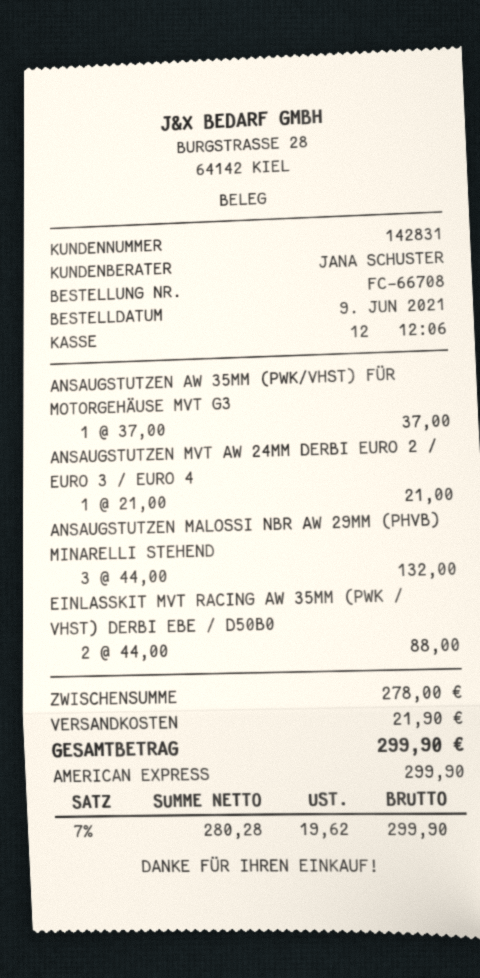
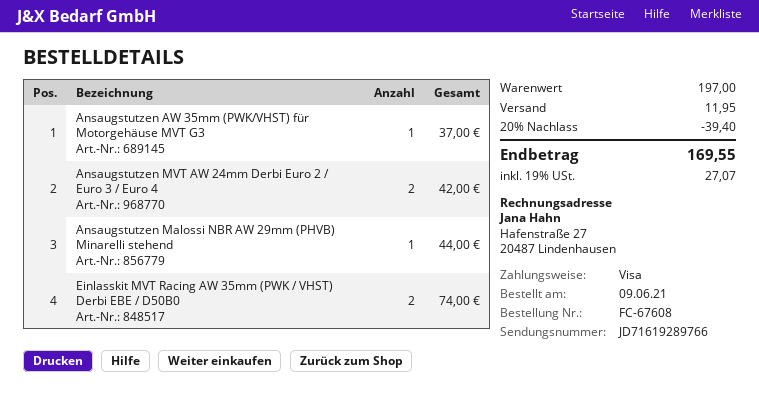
order number: FC-66708 -> FC-67608
payment method: American Express -> Visa
ANSAUGSTUTZEN MVT AW 24MM DERBI EURO 2 / EURO 3 / EURO 4: 1 for 21.00 -> 2 for 42.00
ANSAUGSTUTZEN MALOSSI NBR AW 29MM (PHVB) MINARELLI STEHEND: 3 for 132.00 -> 1 for 44.00
EINLASSKIT MVT RACING AW 35MM (PWK / VHST) DERBI EBE / D50B0: 2 for 88.00 -> 2 for 74.00
subtotal: 278.00 -> 197.00
discount: none -> 20% = 39.40
shipping: 21.90 -> 11.95
tax: 7% = 19.62 -> 19% = 27.07
total: 299.90 -> 169.55

